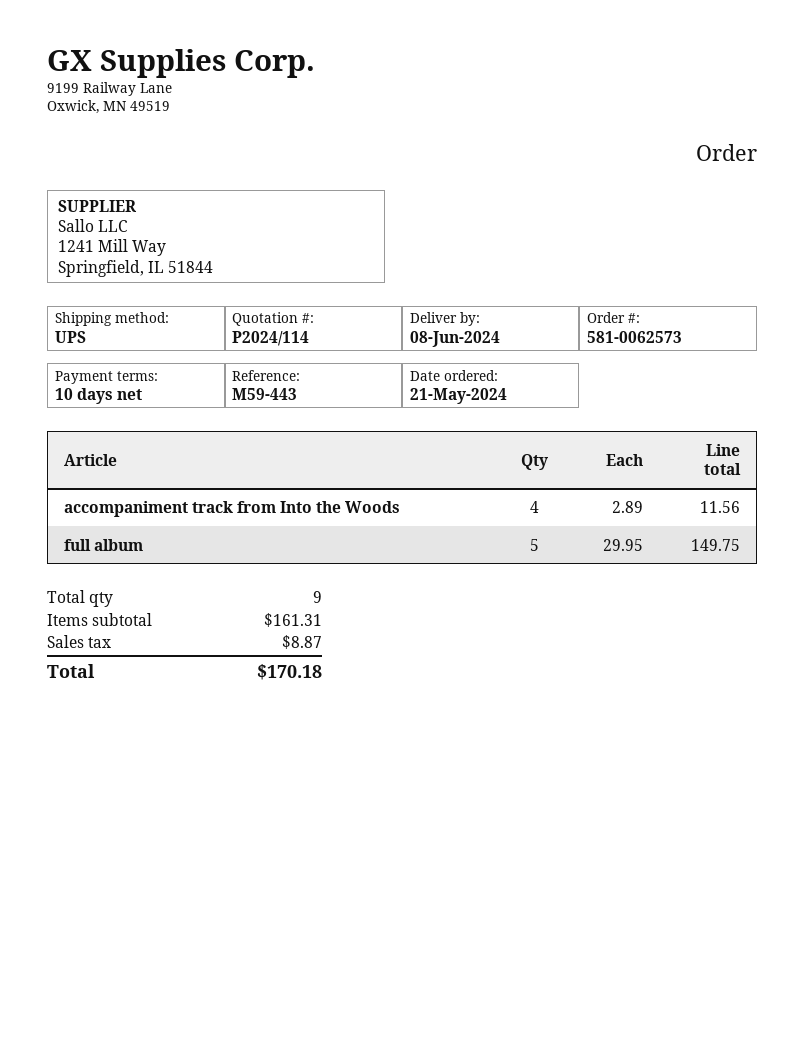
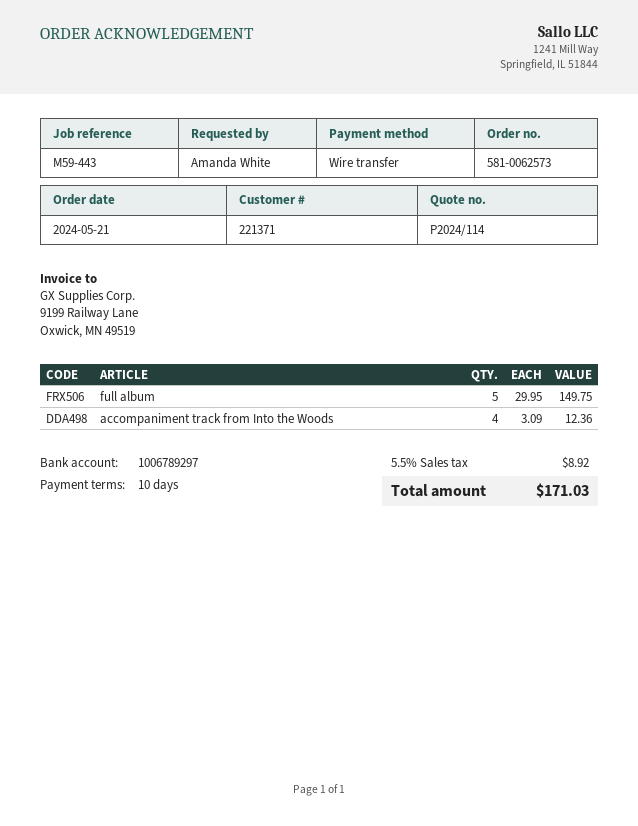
accompaniment track from Into the Woods: 4 x 2.89 = 11.56 -> 4 x 3.09 = 12.36
tax: 8.87 -> 8.92
total: 170.18 -> 171.03

